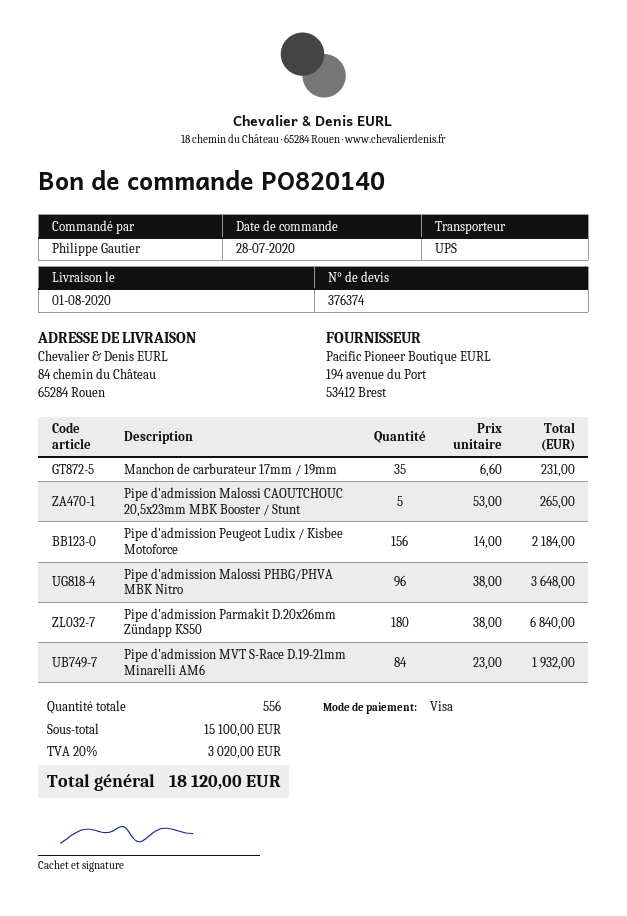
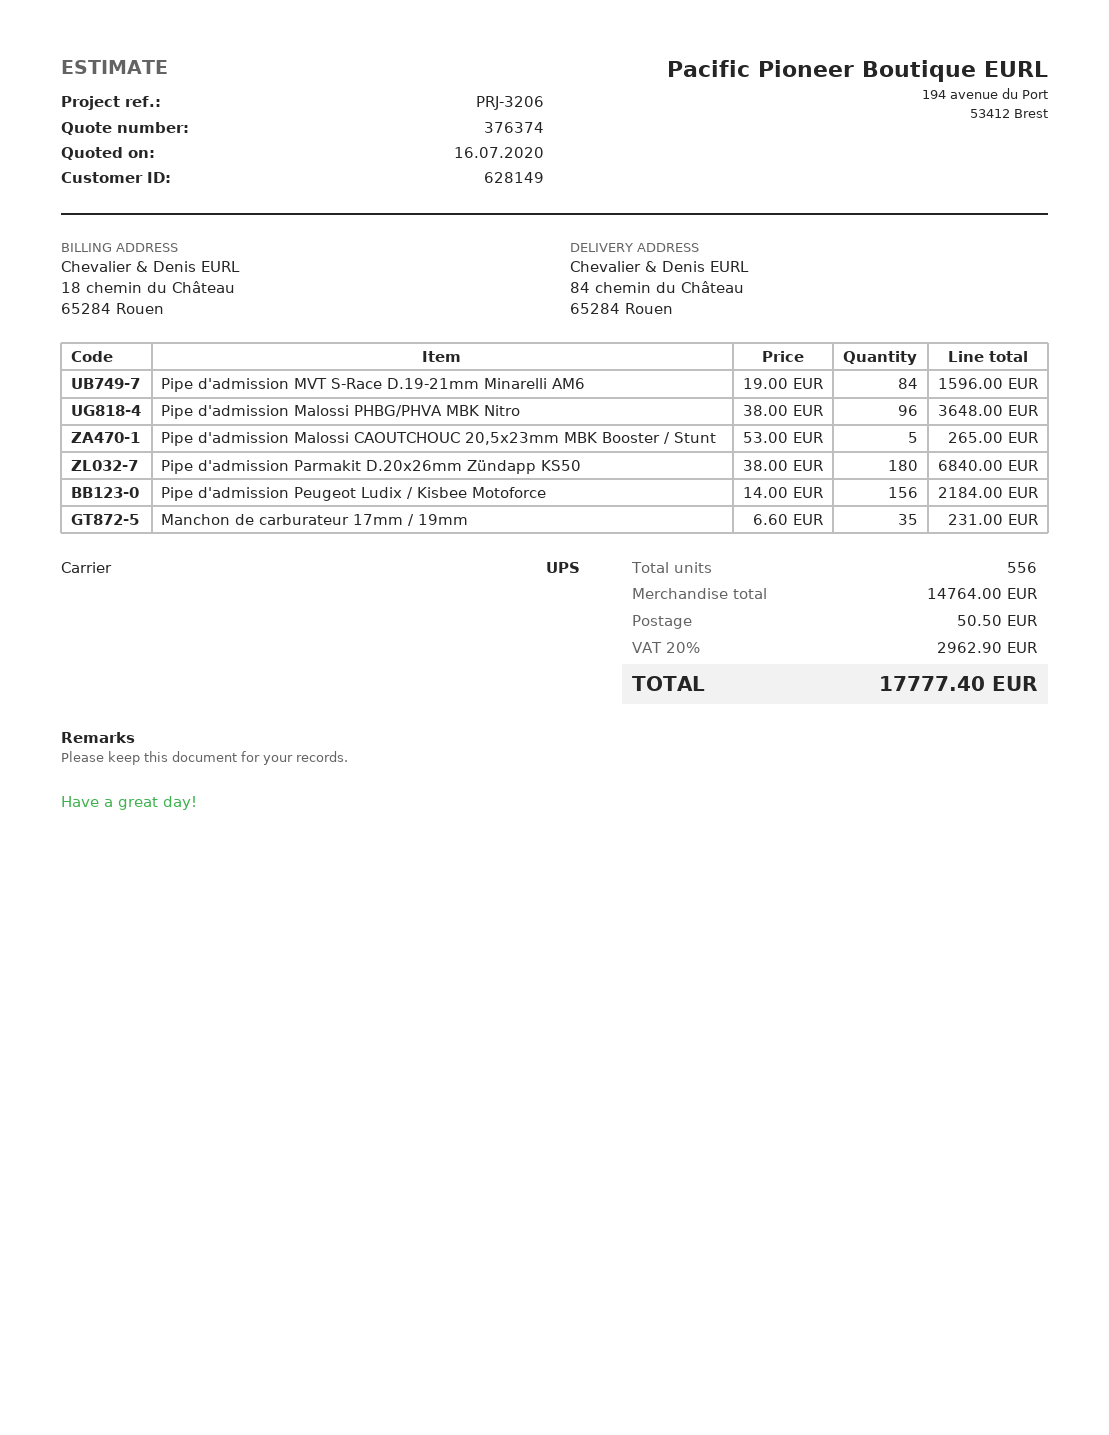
Pipe d'admission MVT S-Race D.19-21mm Minarelli AM6: 84 x 23.00 = 1932.00 -> 84 x 19.00 = 1596.00
subtotal: 15100.00 -> 14764.00
shipping: none -> 50.50
tax: 20% = 3020.00 -> 20% = 2962.90
total: 18120.00 -> 17777.40

